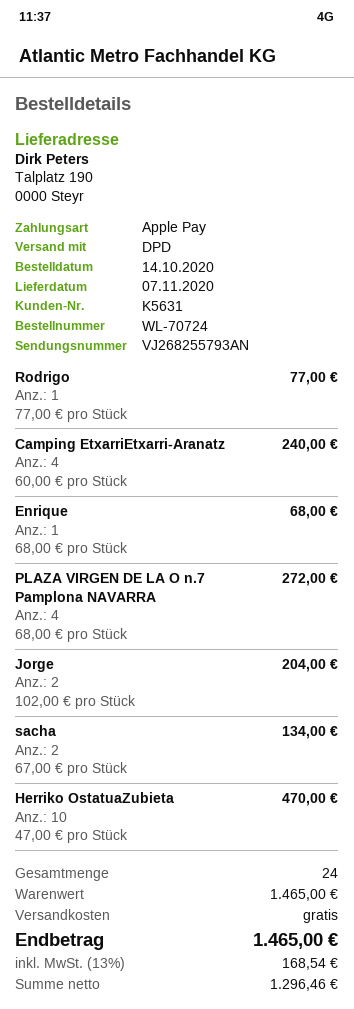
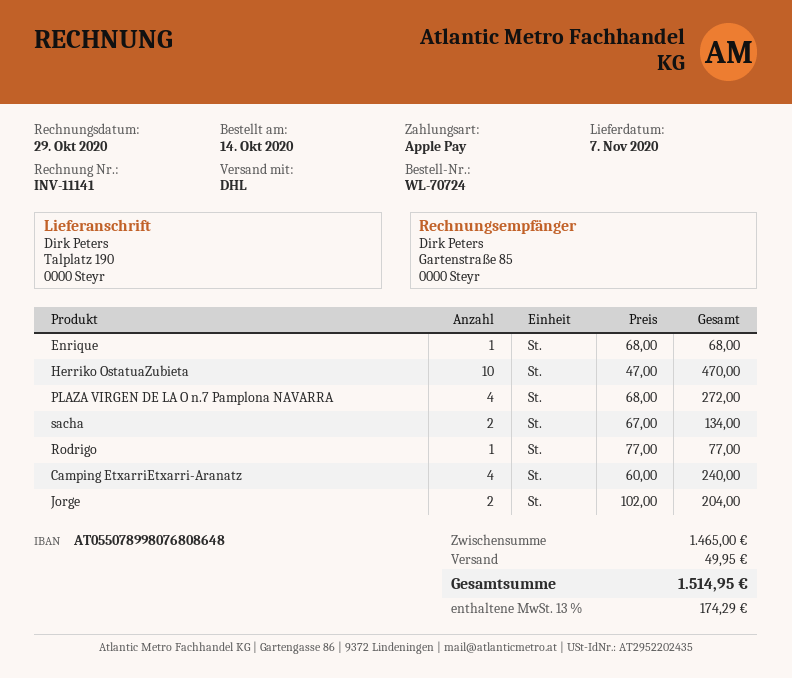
shipping method: DPD -> DHL
shipping: 0.00 -> 49.95
tax: 13% = 168.54 -> 13% = 174.29
total: 1465.00 -> 1514.95

